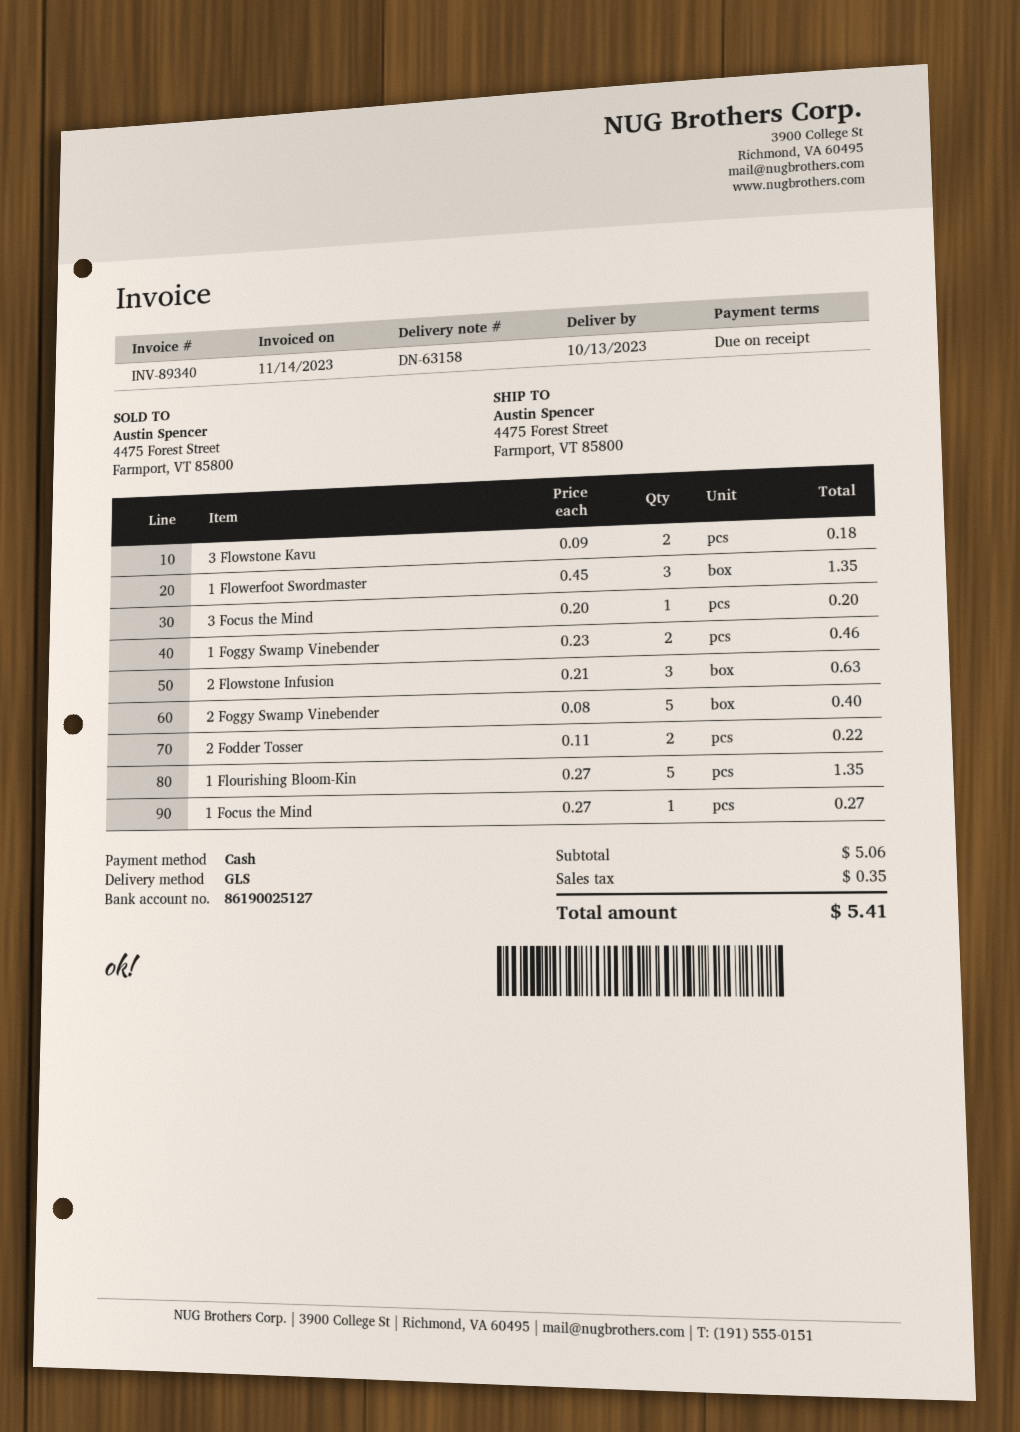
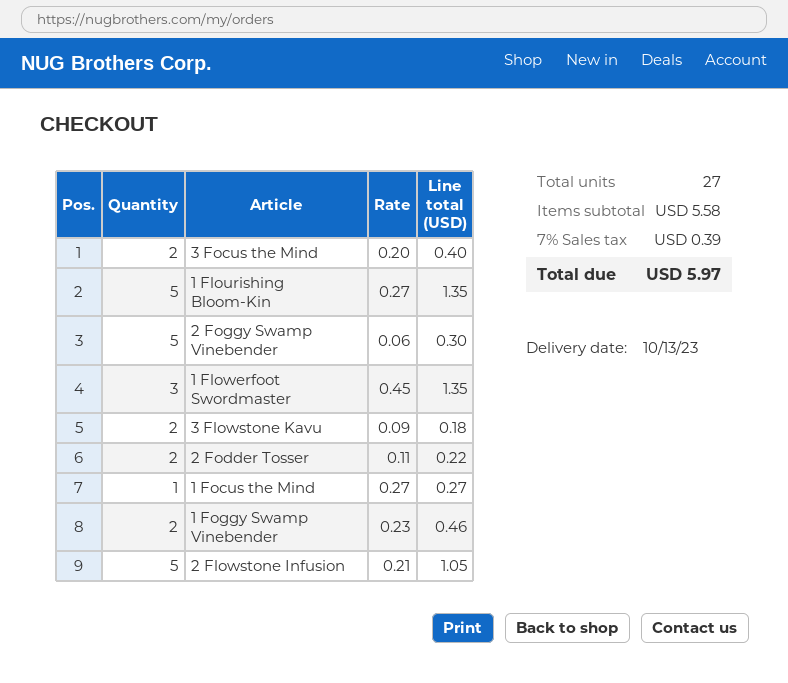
3 Focus the Mind: 1 x 0.20 = 0.20 -> 2 x 0.20 = 0.40
2 Flowstone Infusion: 3 x 0.21 = 0.63 -> 5 x 0.21 = 1.05
2 Foggy Swamp Vinebender: 5 x 0.08 = 0.40 -> 5 x 0.06 = 0.30
subtotal: 5.06 -> 5.58
tax: 0.35 -> 0.39
total: 5.41 -> 5.97

